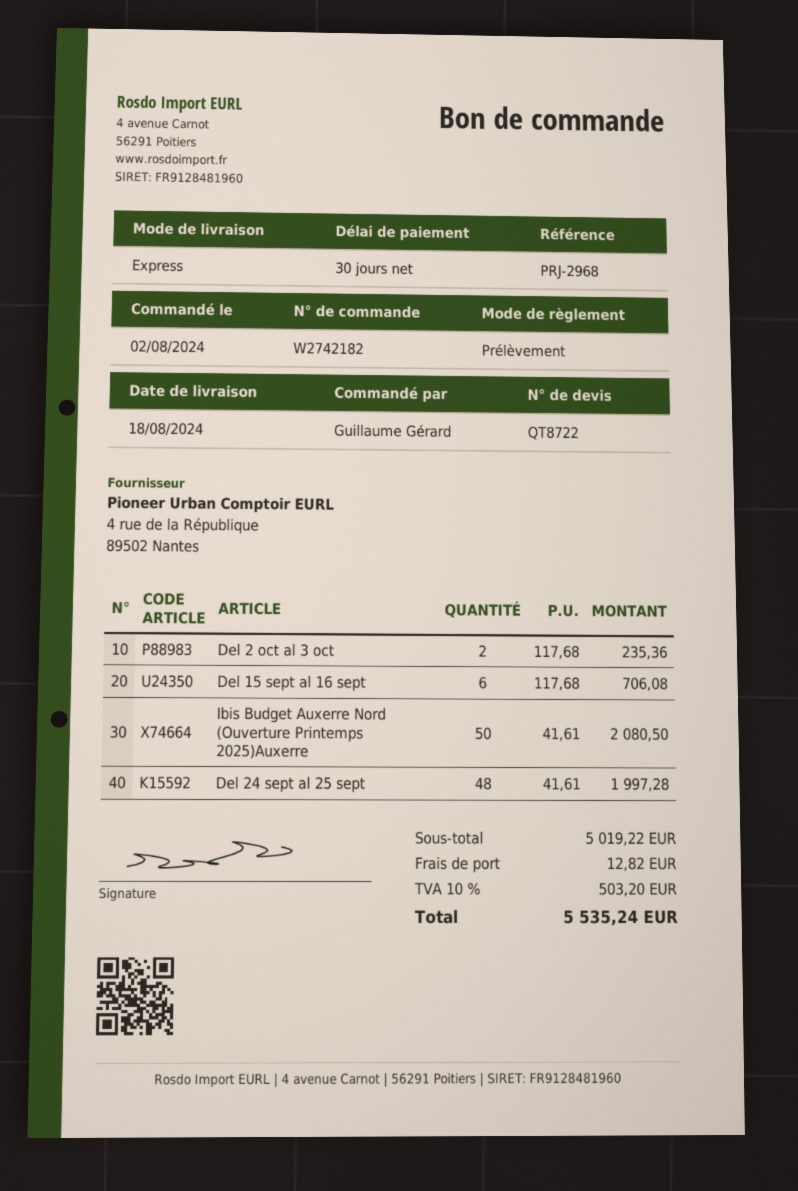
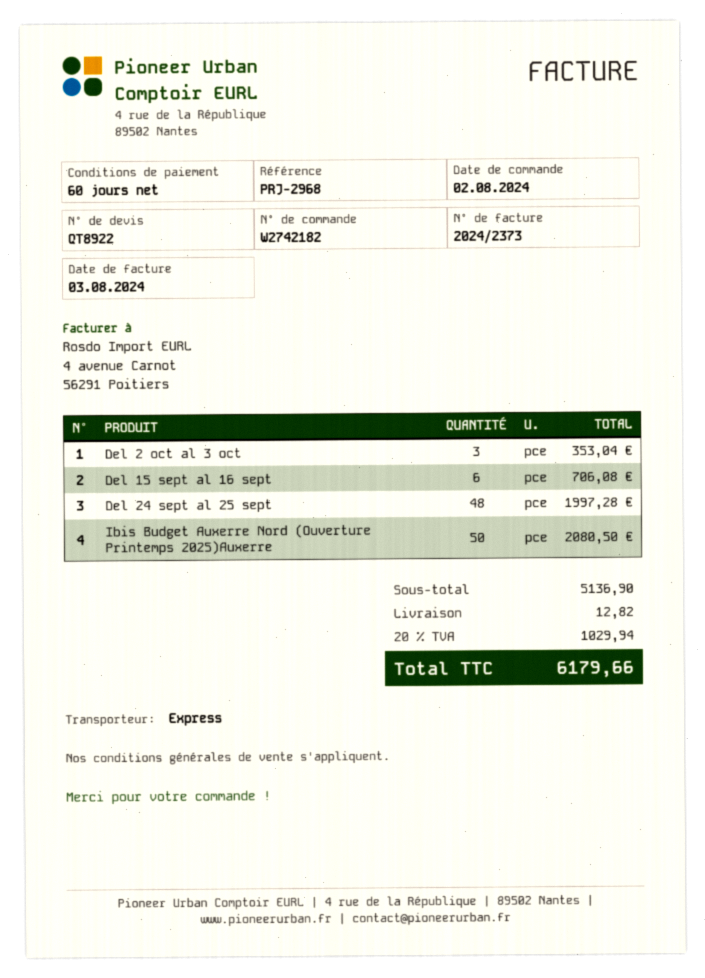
quote number: QT8722 -> QT8922
payment terms: 30 days -> 60 days
Del 2 oct al 3 oct: 2 for 235.36 -> 3 for 353.04
subtotal: 5019.22 -> 5136.90
tax: 10% = 503.20 -> 20% = 1029.94
total: 5535.24 -> 6179.66

